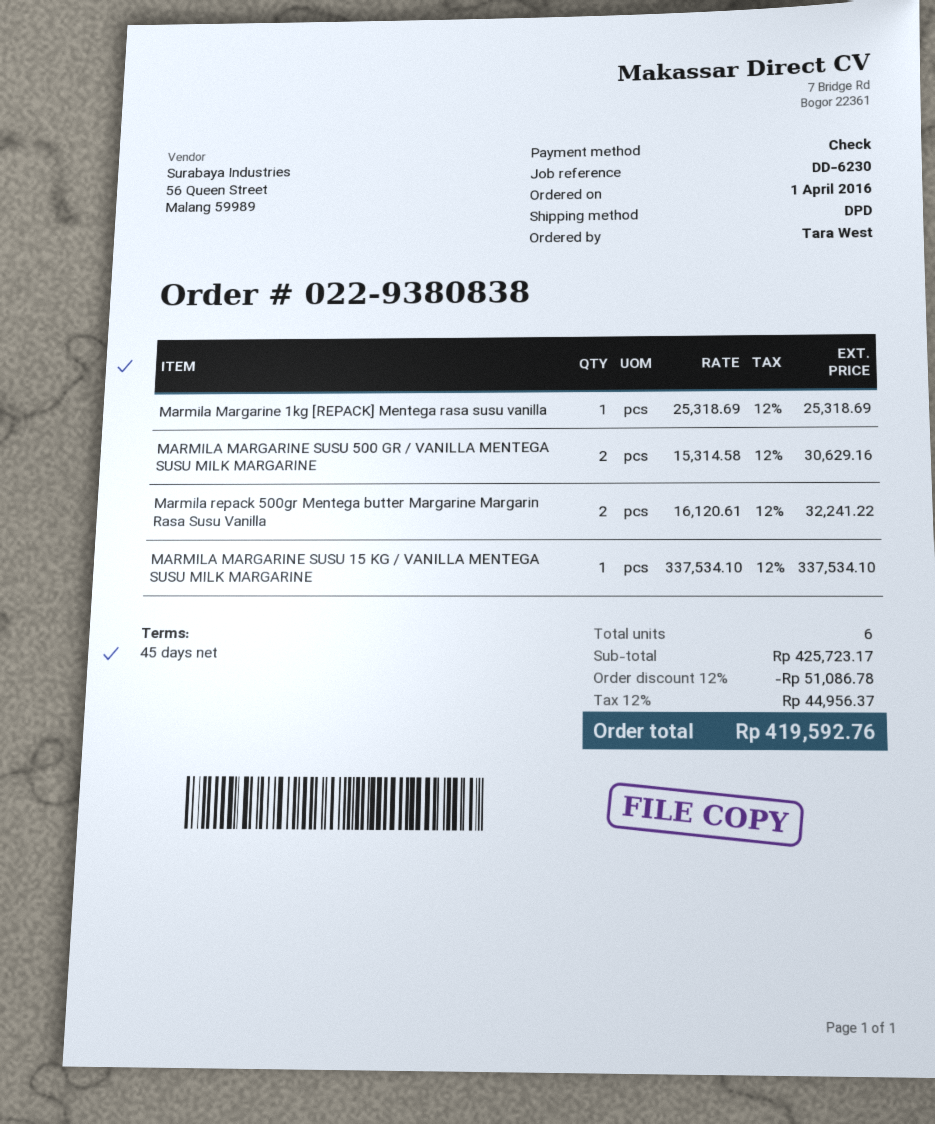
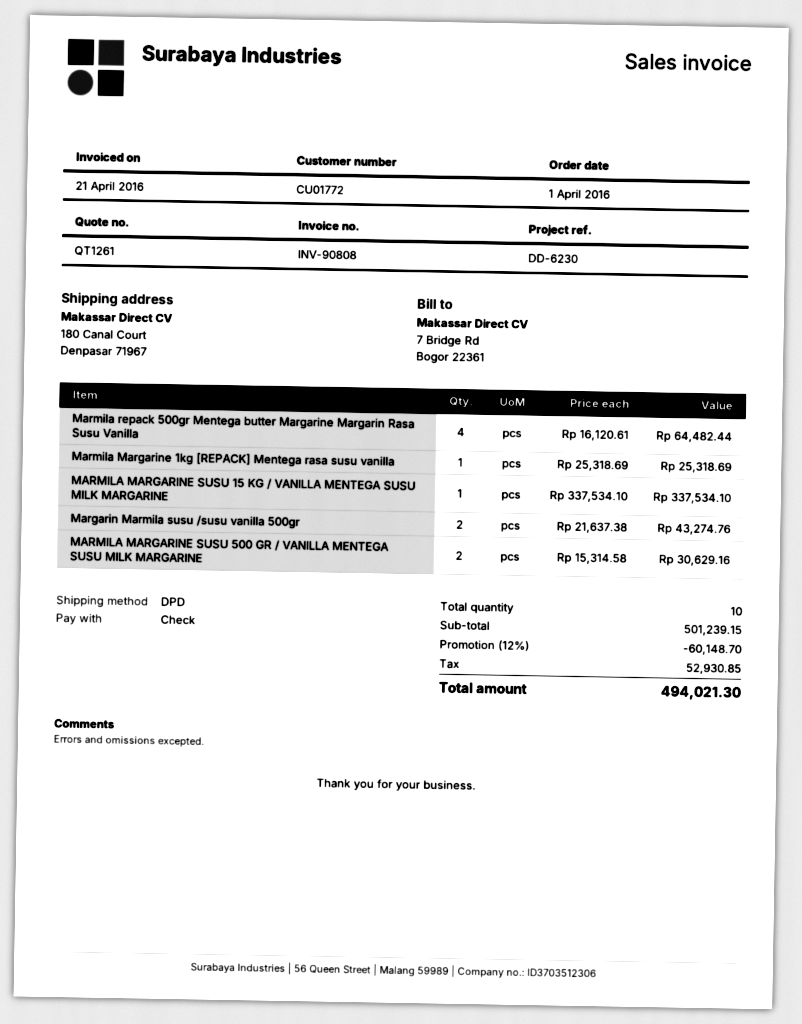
Marmila repack 500gr Mentega butter Margarine Margarin Rasa Susu Vanilla: 2 x 16120.61 = 32241.22 -> 4 x 16120.61 = 64482.44
Margarin Marmila susu /susu vanilla 500gr: none -> 2 x 21637.38 = 43274.76
total quantity: 6 -> 10
subtotal: 425723.17 -> 501239.15
discount: 12% = 51086.78 -> 12% = 60148.70
tax: 44956.37 -> 52930.85
total: 419592.76 -> 494021.30

